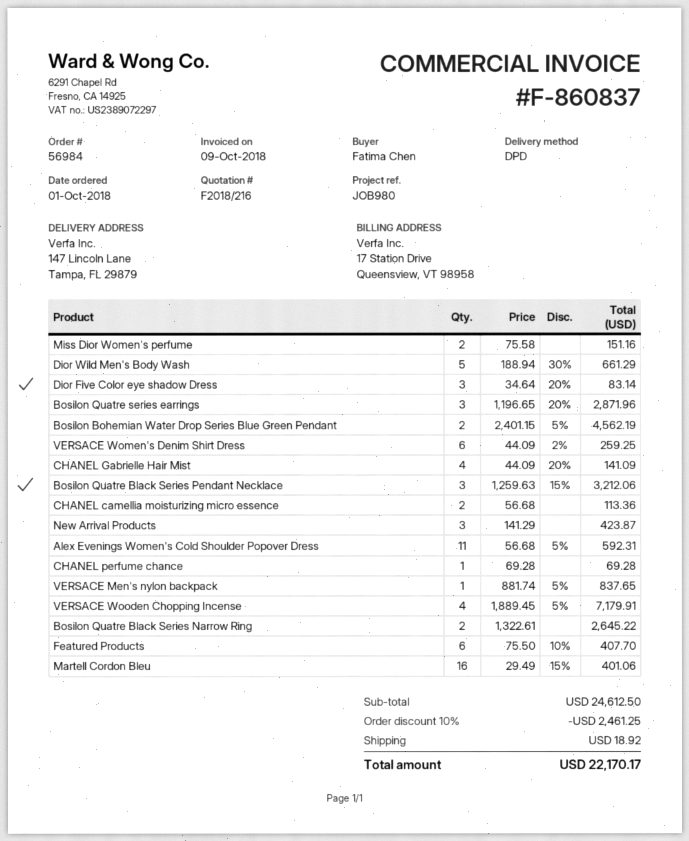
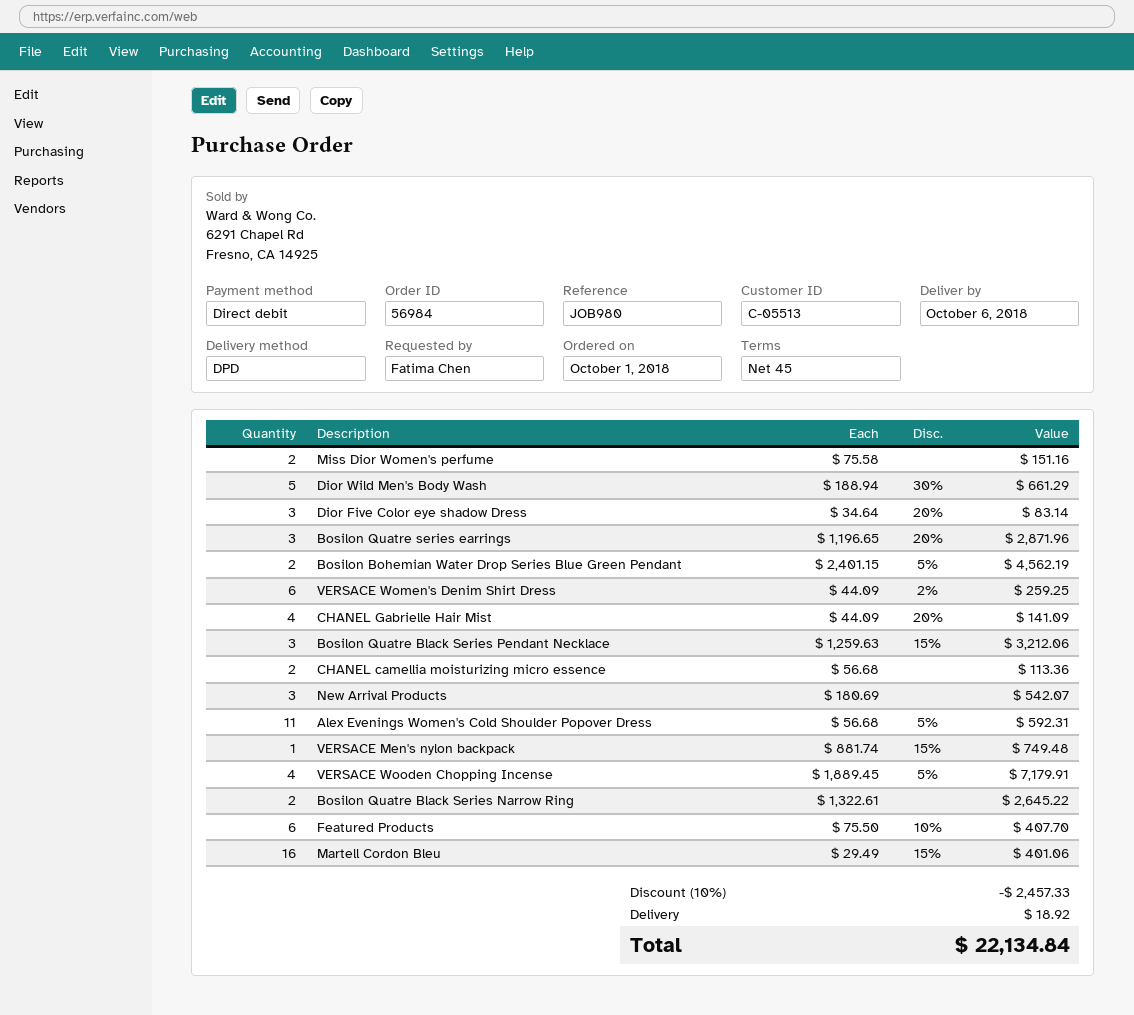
New Arrival Products: 3 x 141.29 = 423.87 -> 3 x 180.69 = 542.07
CHANEL perfume chance: 1 x 69.28 = 69.28 -> none
VERSACE Men's nylon backpack: 1 x 881.74 - 5% = 837.65 -> 1 x 881.74 - 15% = 749.48
discount: 10% = 2461.25 -> 10% = 2457.33
total: 22170.17 -> 22134.84

